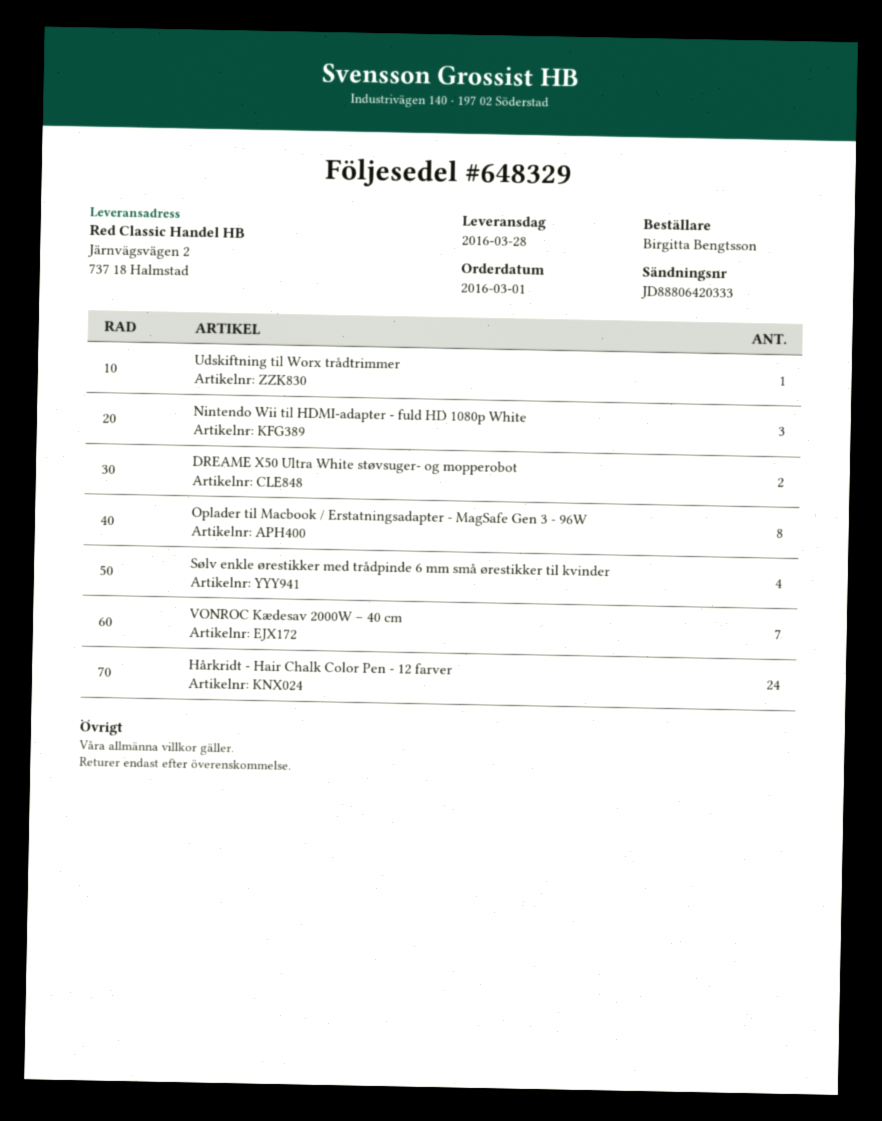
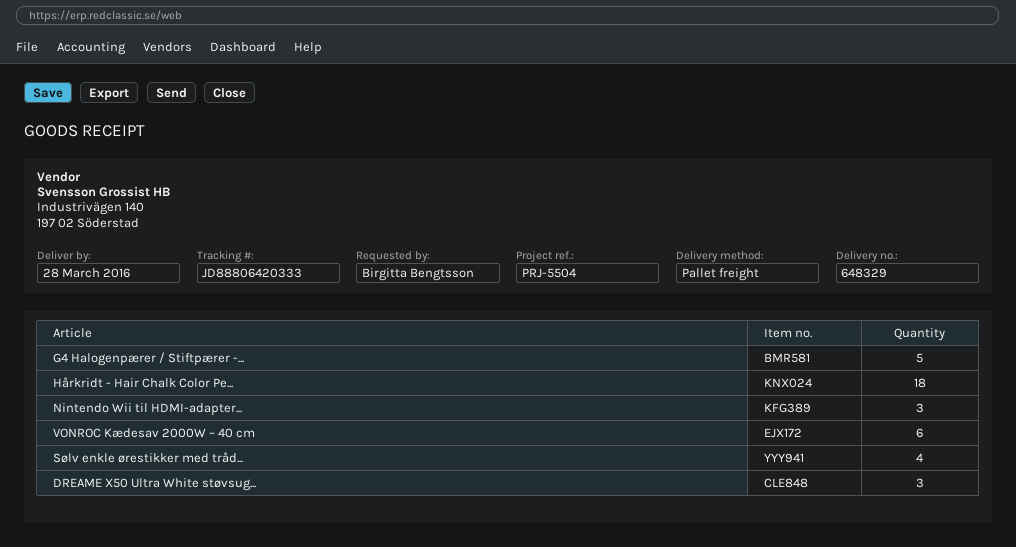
Udskiftning til Worx trådtrimmer: 1 -> none
DREAME X50 Ultra White støvsuger- og mopperobot: 2 -> 3
Oplader til Macbook / Erstatningsadapter - MagSafe Gen 3 - 96W: 8 -> none
VONROC Kædesav 2000W – 40 cm: 7 -> 6
Hårkridt - Hair Chalk Color Pen - 12 farver: 24 -> 18
G4 Halogenpærer / Stiftpærer -...: none -> 5

